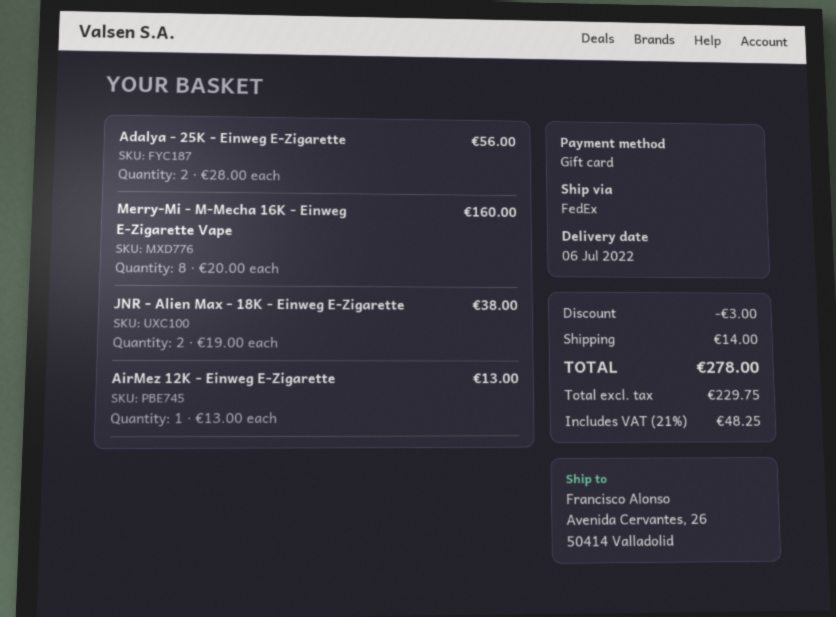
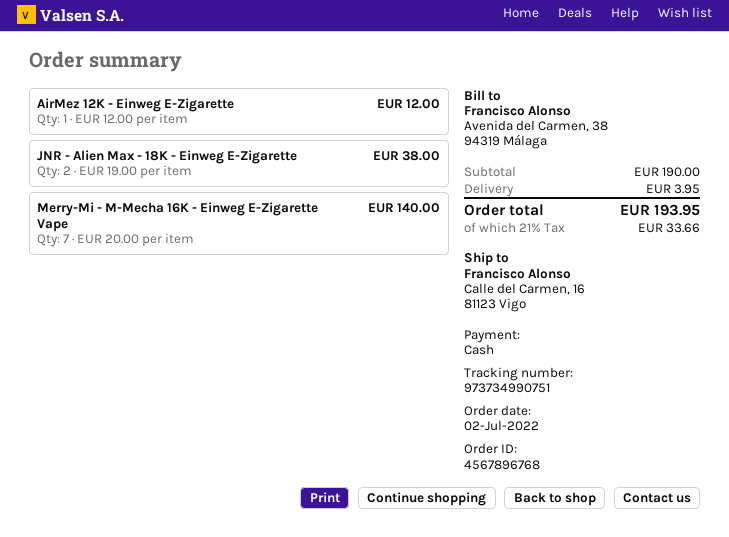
payment method: gift card -> cash
ship to: Avenida Cervantes, 26, 50414 Valladolid -> Calle del Carmen, 16, 81123 Vigo
Adalya - 25K - Einweg E-Zigarette: 2 x 28.00 = 56.00 -> none
Merry-Mi - M-Mecha 16K - Einweg E-Zigarette Vape: 8 x 20.00 = 160.00 -> 7 x 20.00 = 140.00
AirMez 12K - Einweg E-Zigarette: 1 x 13.00 = 13.00 -> 1 x 12.00 = 12.00
discount: 3.00 -> none
shipping: 14.00 -> 3.95
tax: 21% = 48.25 -> 21% = 33.66
total: 278.00 -> 193.95

